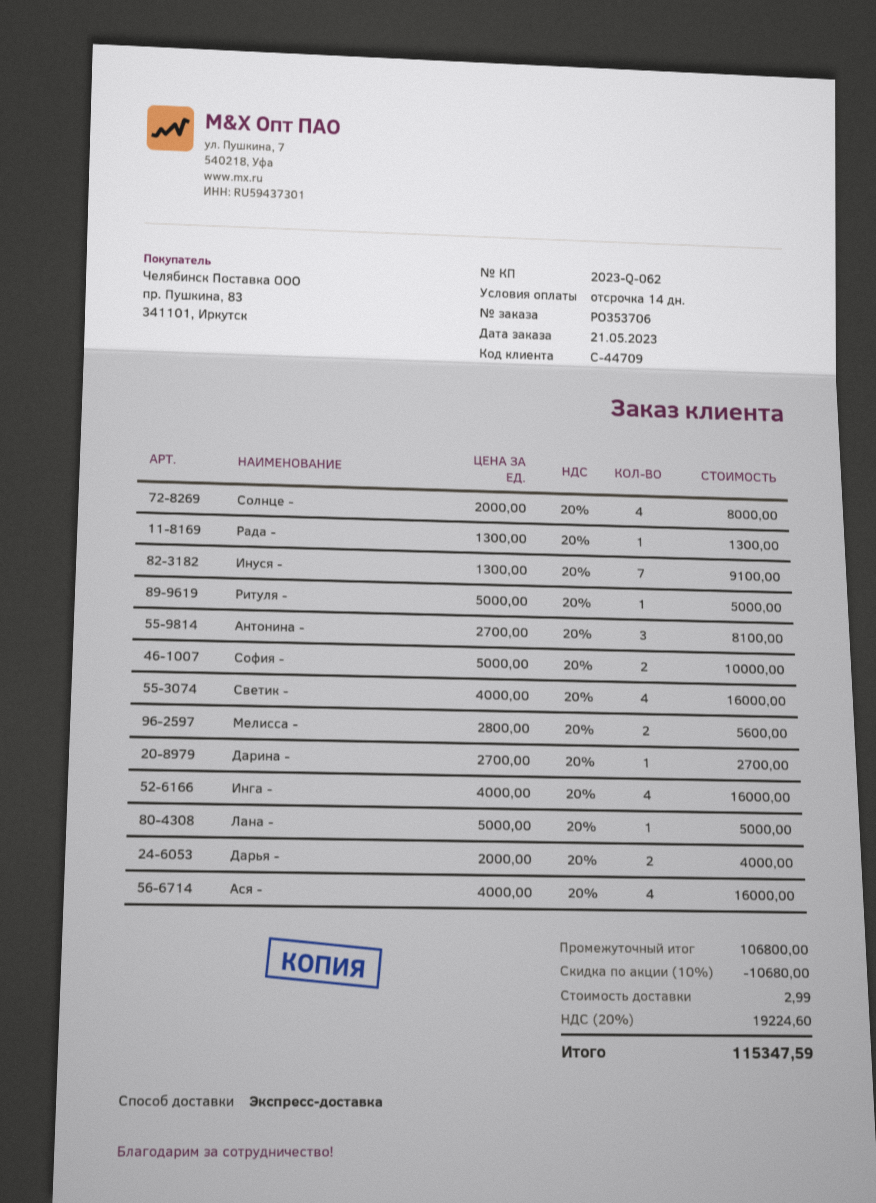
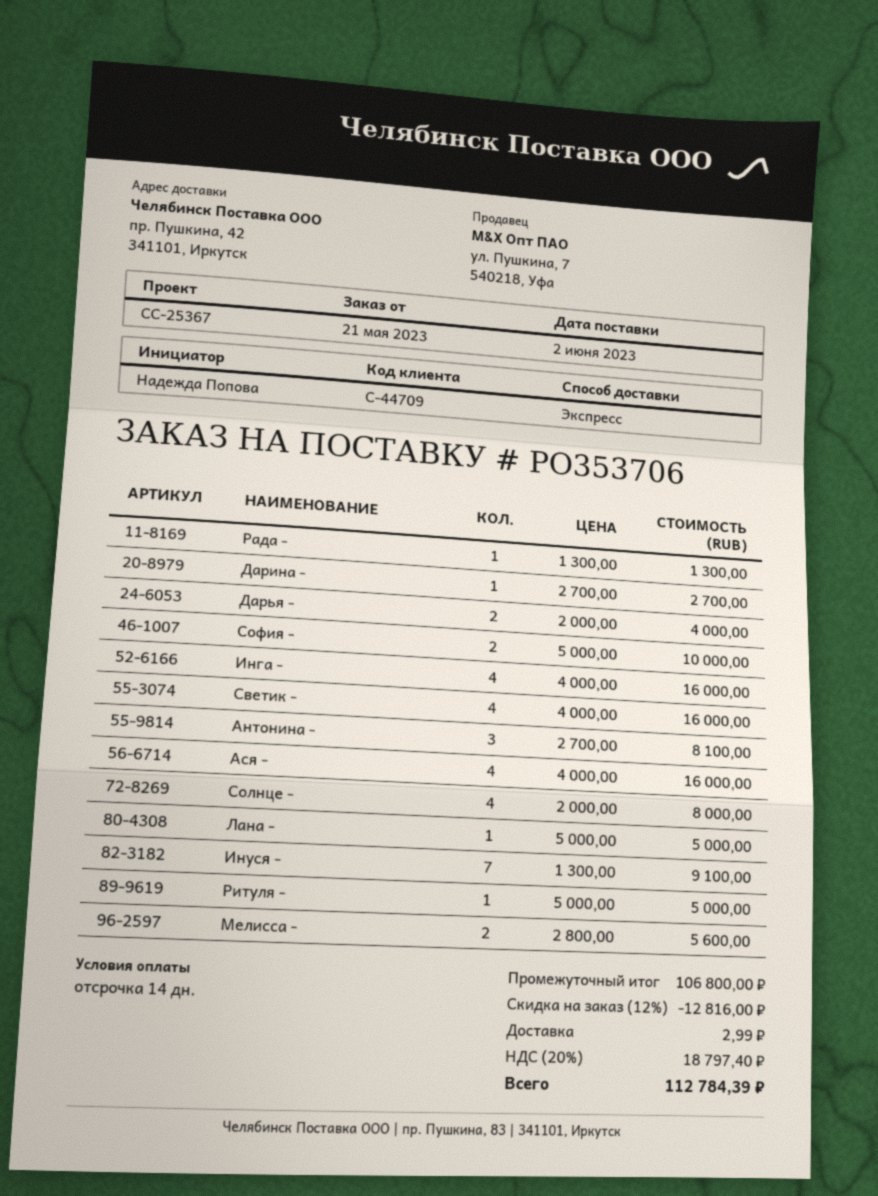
discount: 10% = 10680.00 -> 12% = 12816.00
tax: 20% = 19224.60 -> 20% = 18797.40
total: 115347.59 -> 112784.39

